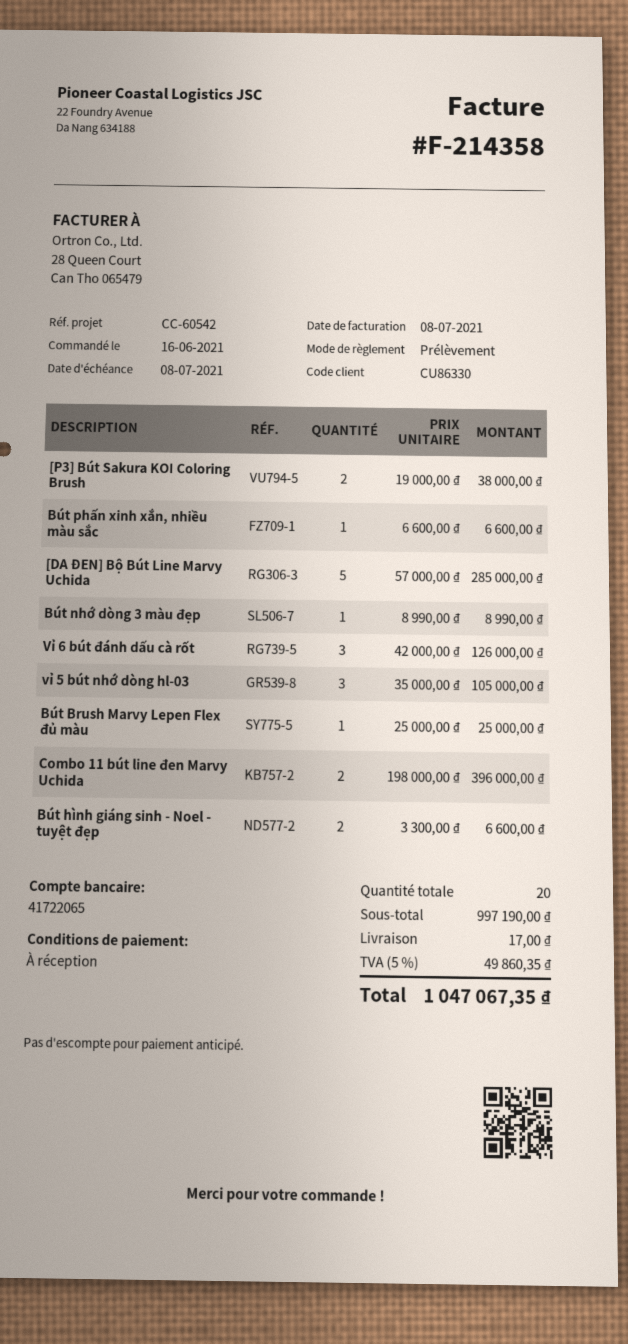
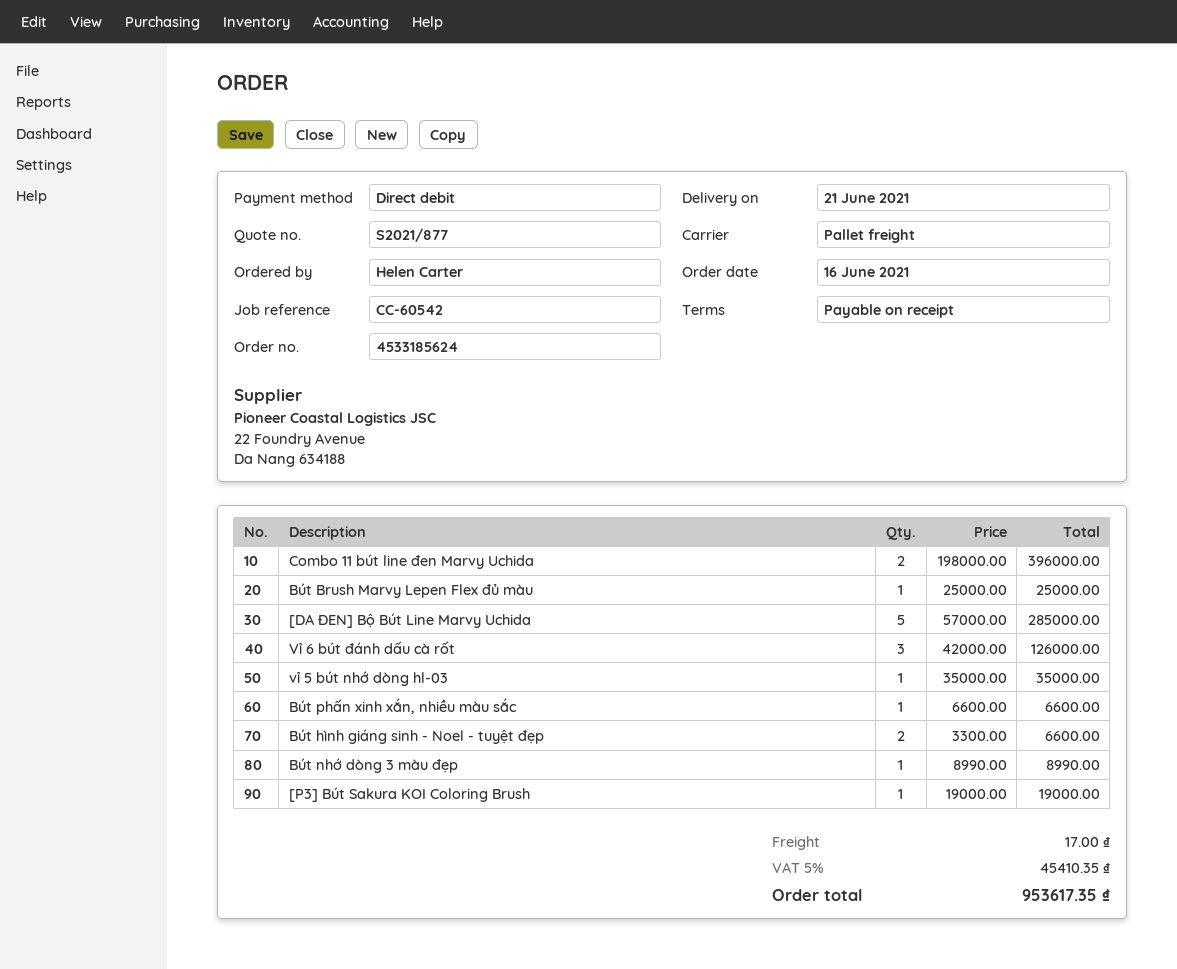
[P3] Bút Sakura KOI Coloring Brush: 2 x 19000.00 = 38000.00 -> 1 x 19000.00 = 19000.00
vỉ 5 bút nhớ dòng hl-03: 3 x 35000.00 = 105000.00 -> 1 x 35000.00 = 35000.00
tax: 5% = 49860.35 -> 5% = 45410.35
total: 1047067.35 -> 953617.35

